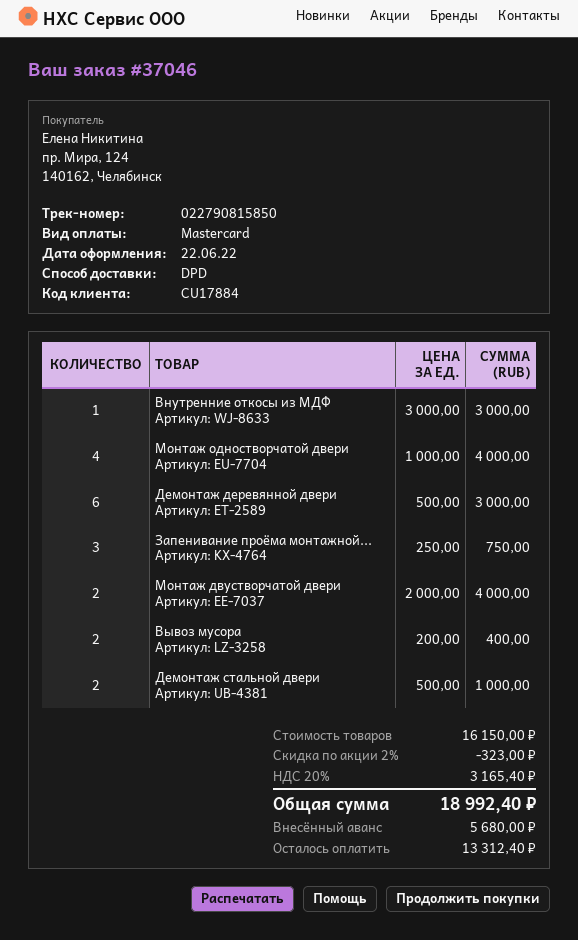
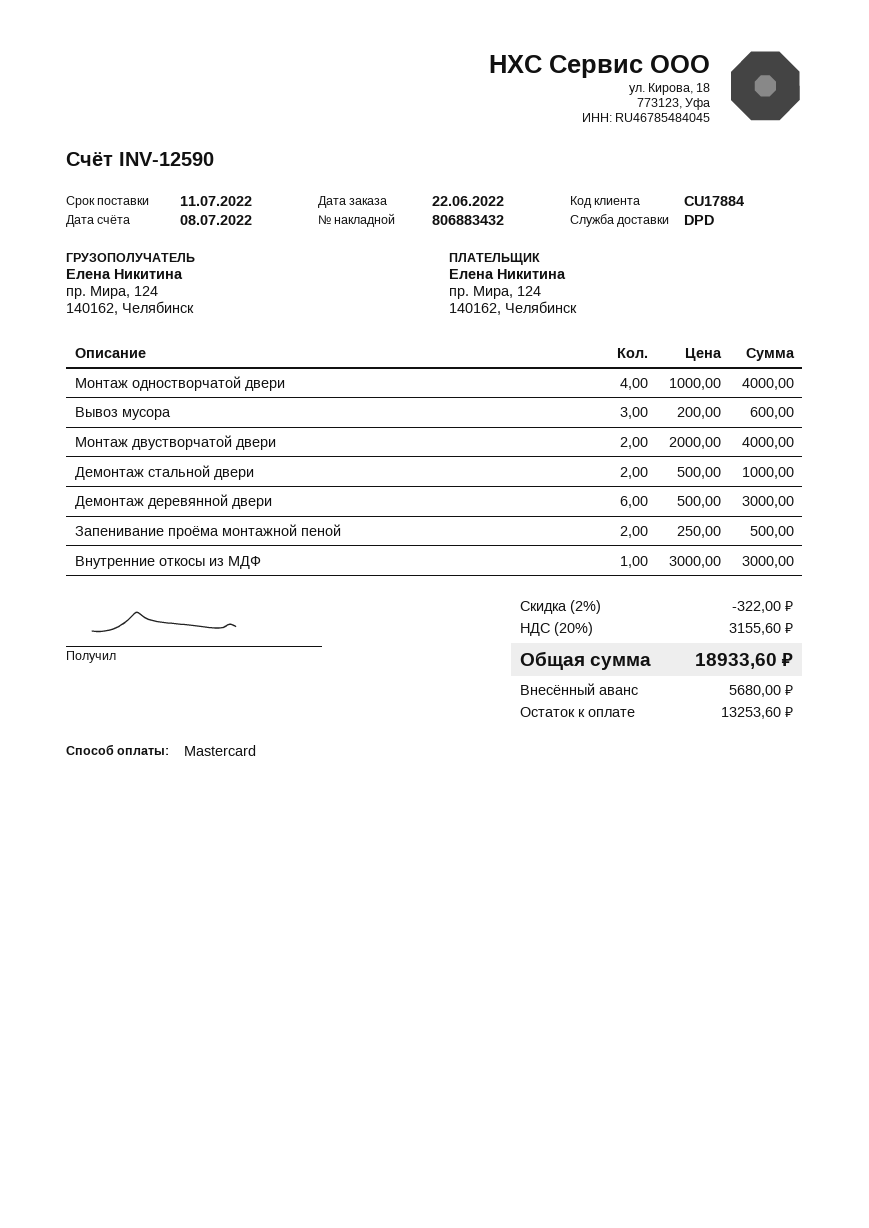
Запенивание проёма монтажной...: 3 x 250.00 = 750.00 -> 2 x 250.00 = 500.00
Вывоз мусора: 2 x 200.00 = 400.00 -> 3 x 200.00 = 600.00
discount: 2% = 323.00 -> 2% = 322.00
tax: 20% = 3165.40 -> 20% = 3155.60
total: 18992.40 -> 18933.60
balance: 13312.40 -> 13253.60

